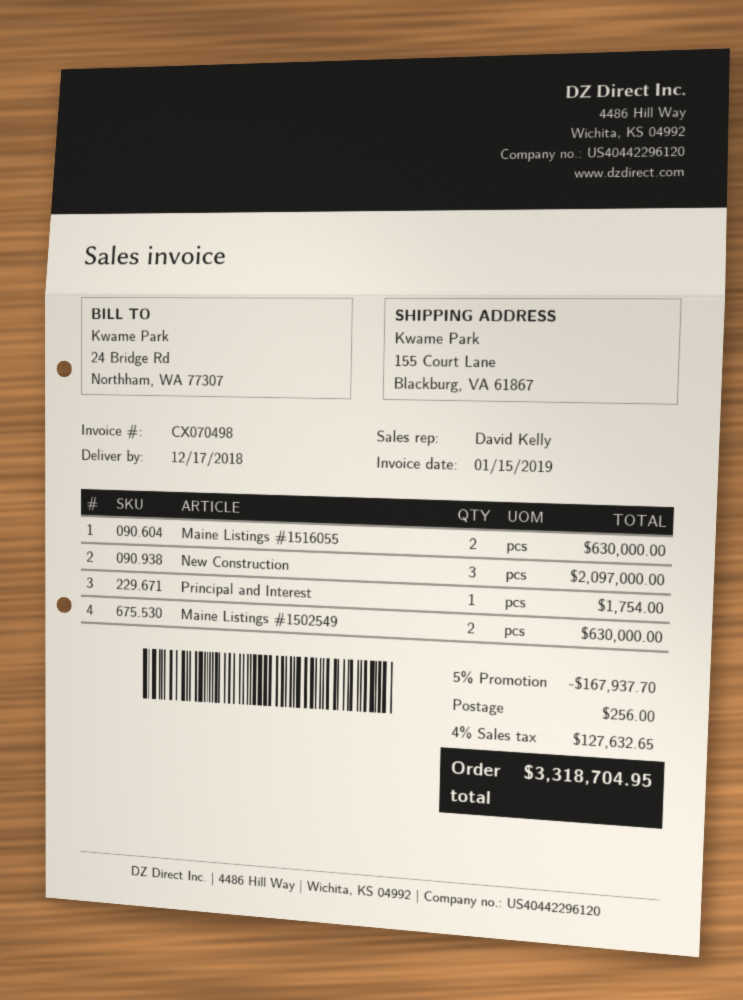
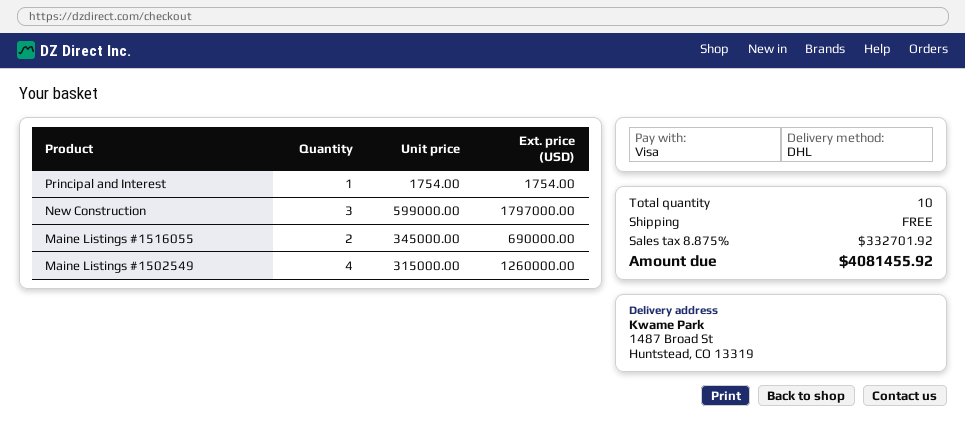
ship to: 155 Court Lane, Blackburg, VA 61867 -> 1487 Broad St, Huntstead, CO 13319
Maine Listings #1516055: 2 for 630000.00 -> 2 for 690000.00
New Construction: 3 for 2097000.00 -> 3 for 1797000.00
Maine Listings #1502549: 2 for 630000.00 -> 4 for 1260000.00
discount: 5% = 167937.70 -> none
shipping: 256.00 -> 0.00
tax: 4% = 127632.65 -> 8.875% = 332701.92
total: 3318704.95 -> 4081455.92

